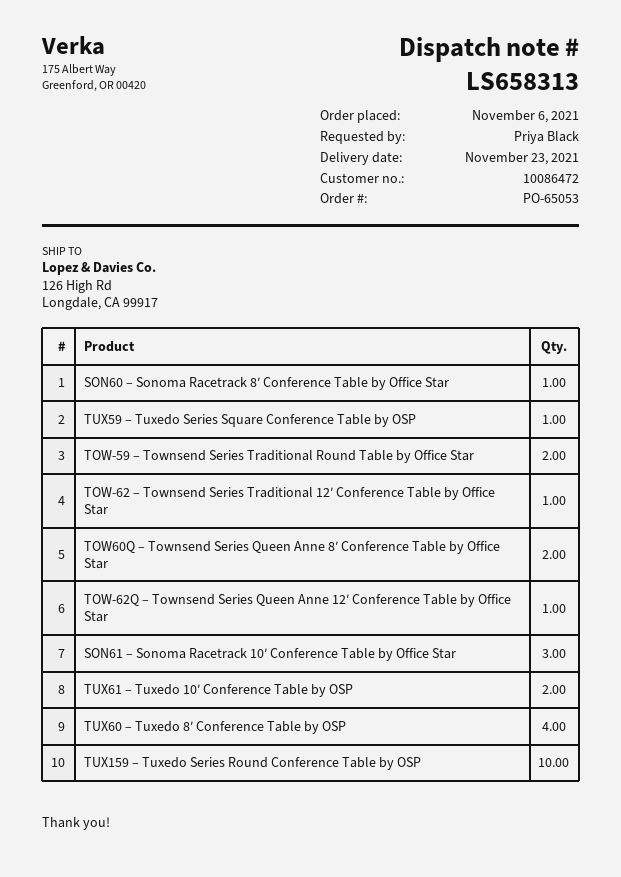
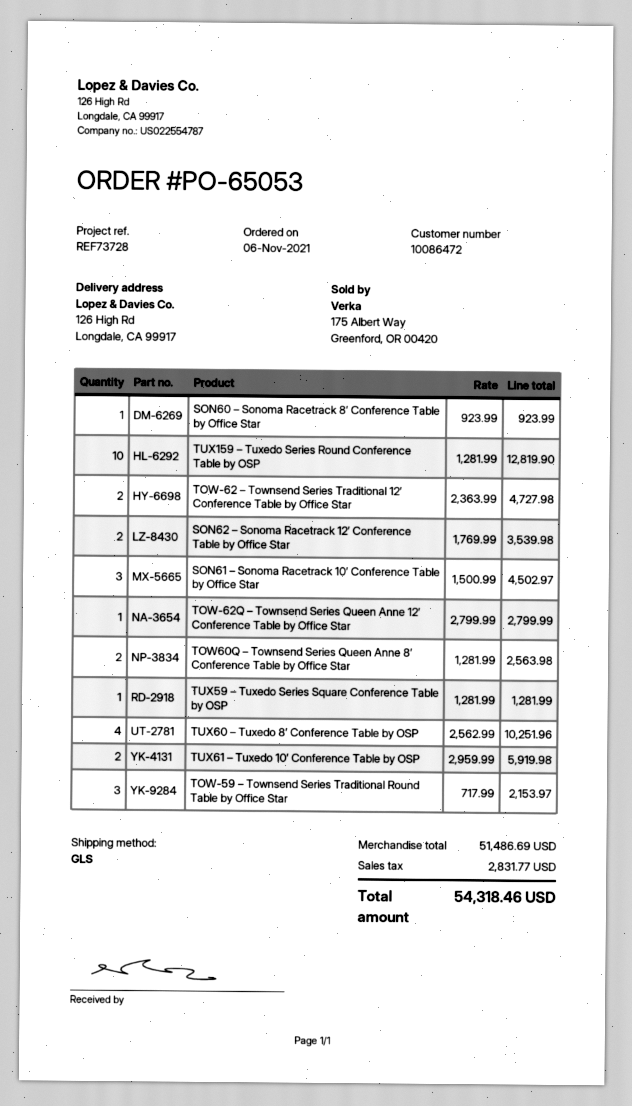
TOW-59 – Townsend Series Traditional Round Table by Office Star: 2 -> 3
TOW-62 – Townsend Series Traditional 12′ Conference Table by Office Star: 1 -> 2
SON62 – Sonoma Racetrack 12′ Conference Table by Office Star: none -> 2

